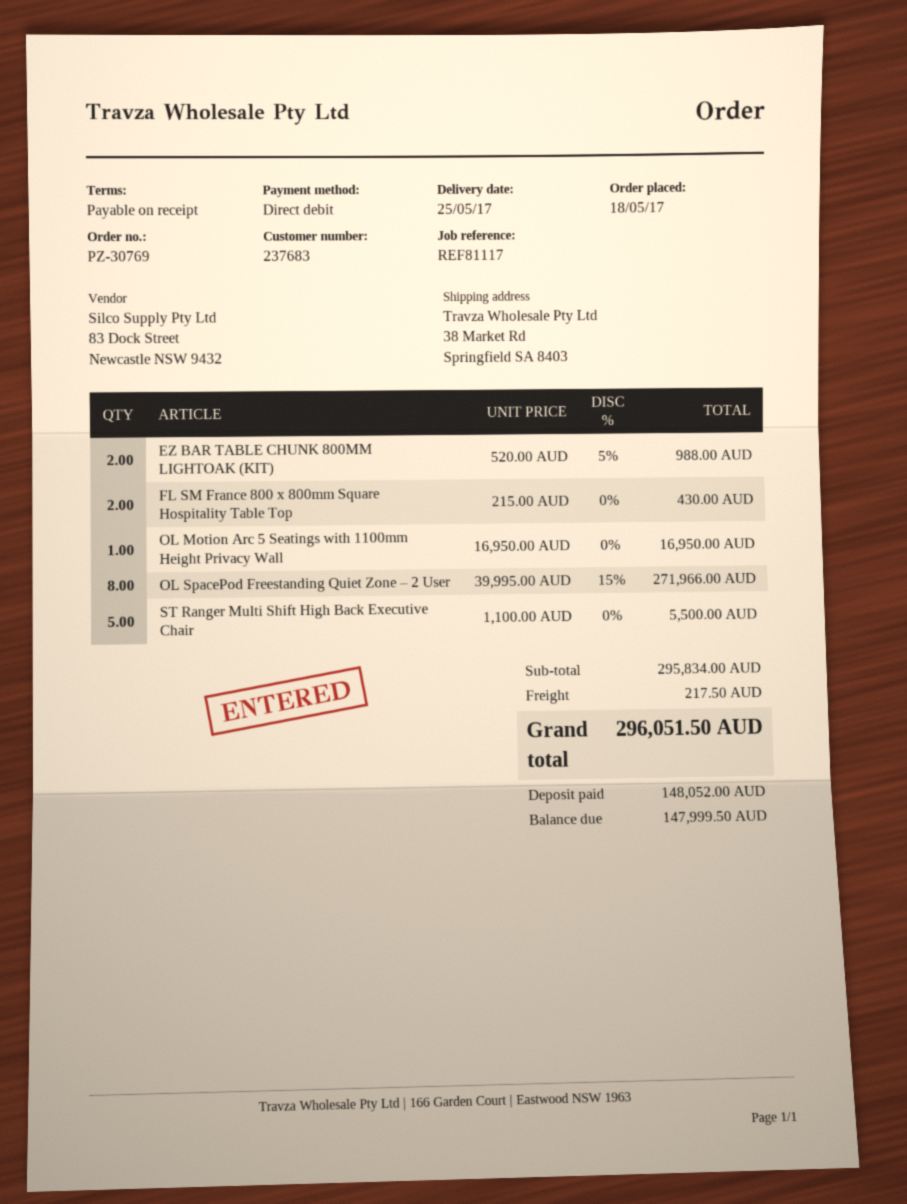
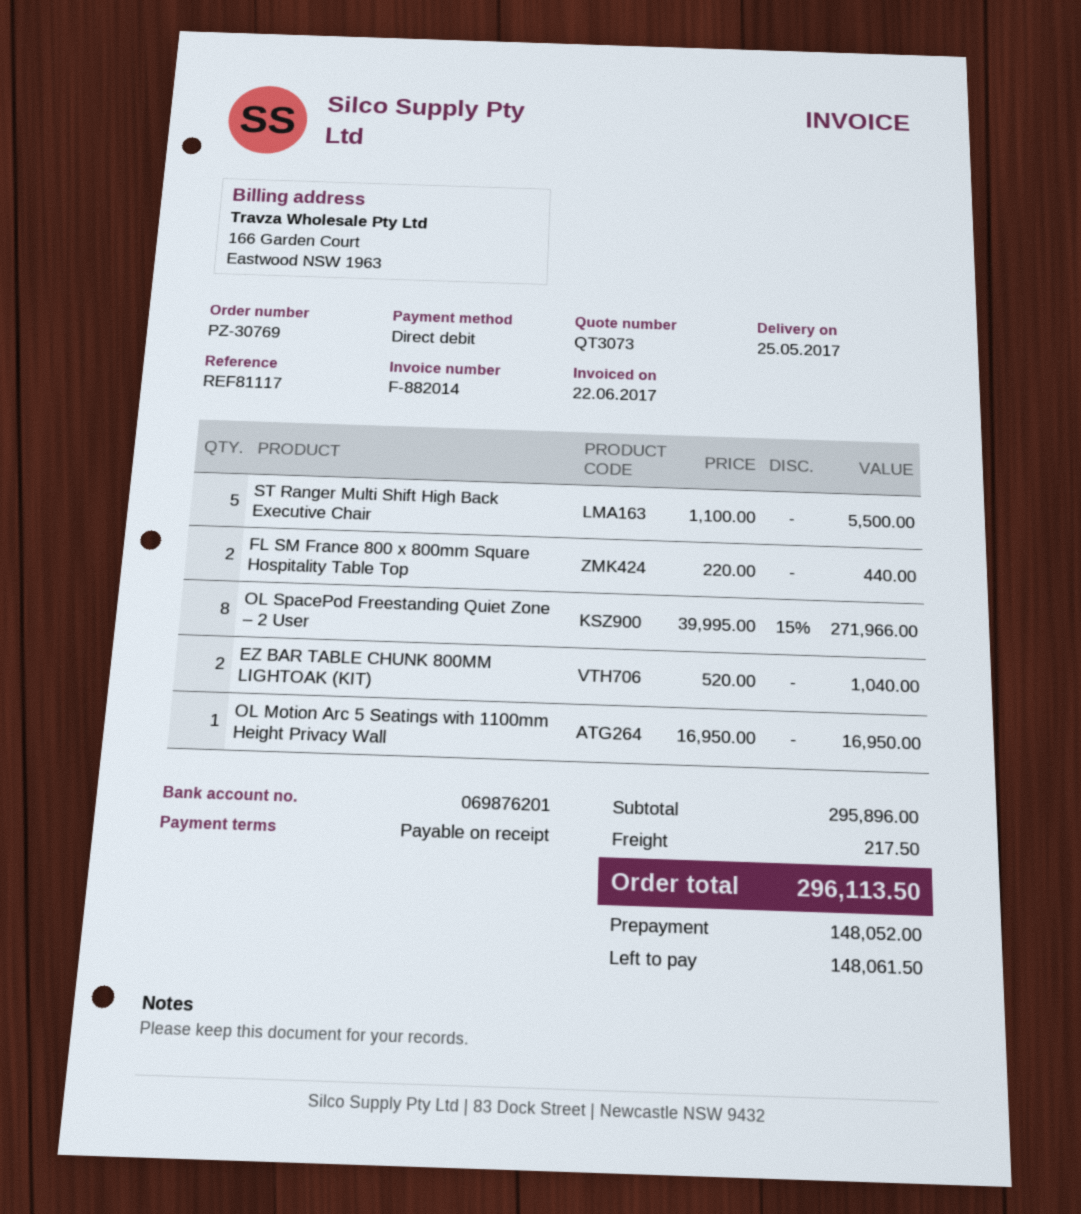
EZ BAR TABLE CHUNK 800MM LIGHTOAK (KIT): 2 x 520.00 - 5% = 988.00 -> 2 x 520.00 = 1040.00
FL SM France 800 x 800mm Square Hospitality Table Top: 2 x 215.00 = 430.00 -> 2 x 220.00 = 440.00
subtotal: 295834.00 -> 295896.00
total: 296051.50 -> 296113.50
balance: 147999.50 -> 148061.50

